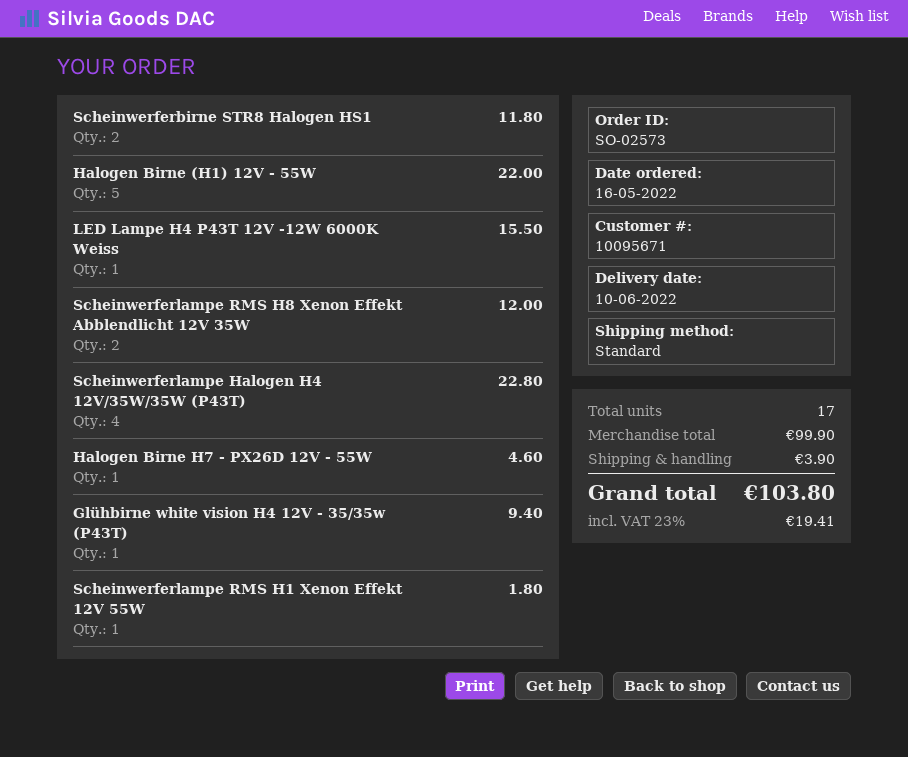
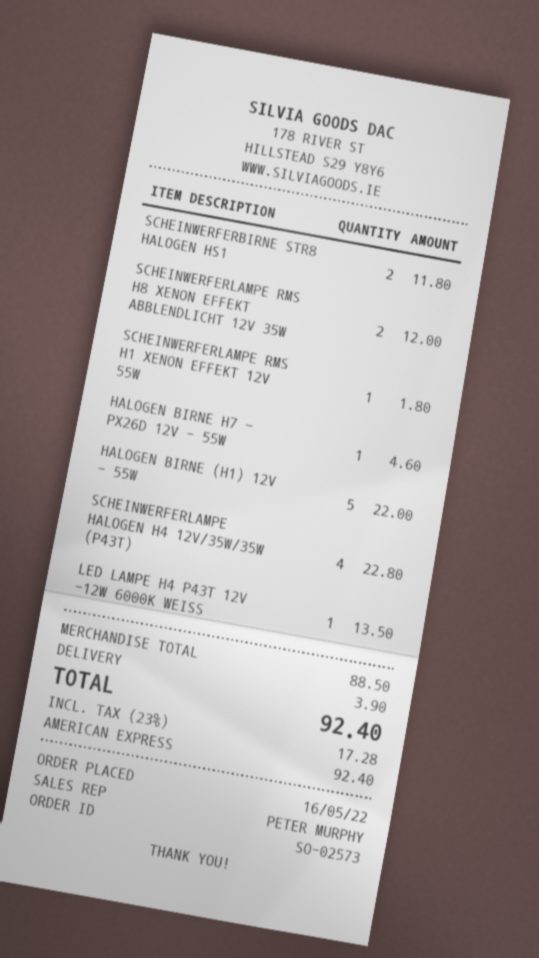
LED Lampe H4 P43T 12V -12W 6000K Weiss: 1 for 15.50 -> 1 for 13.50
Glühbirne white vision H4 12V - 35/35w (P43T): 1 for 9.40 -> none
subtotal: 99.90 -> 88.50
tax: 23% = 19.41 -> 23% = 17.28
total: 103.80 -> 92.40

